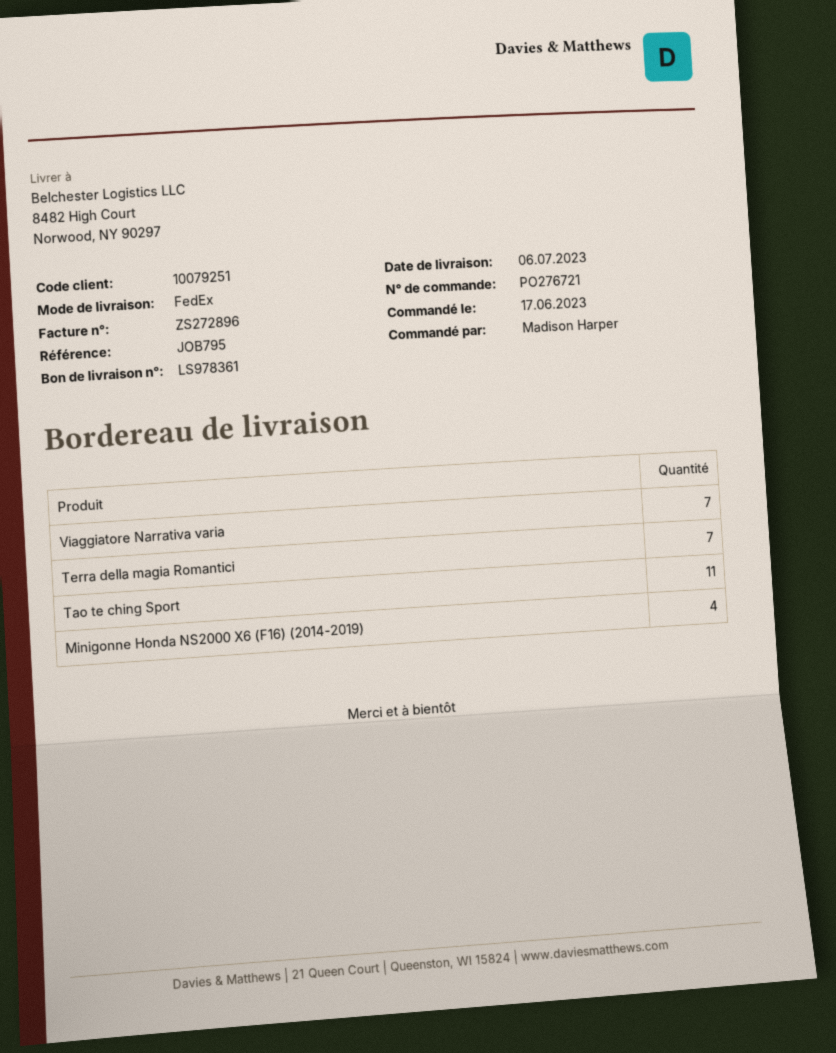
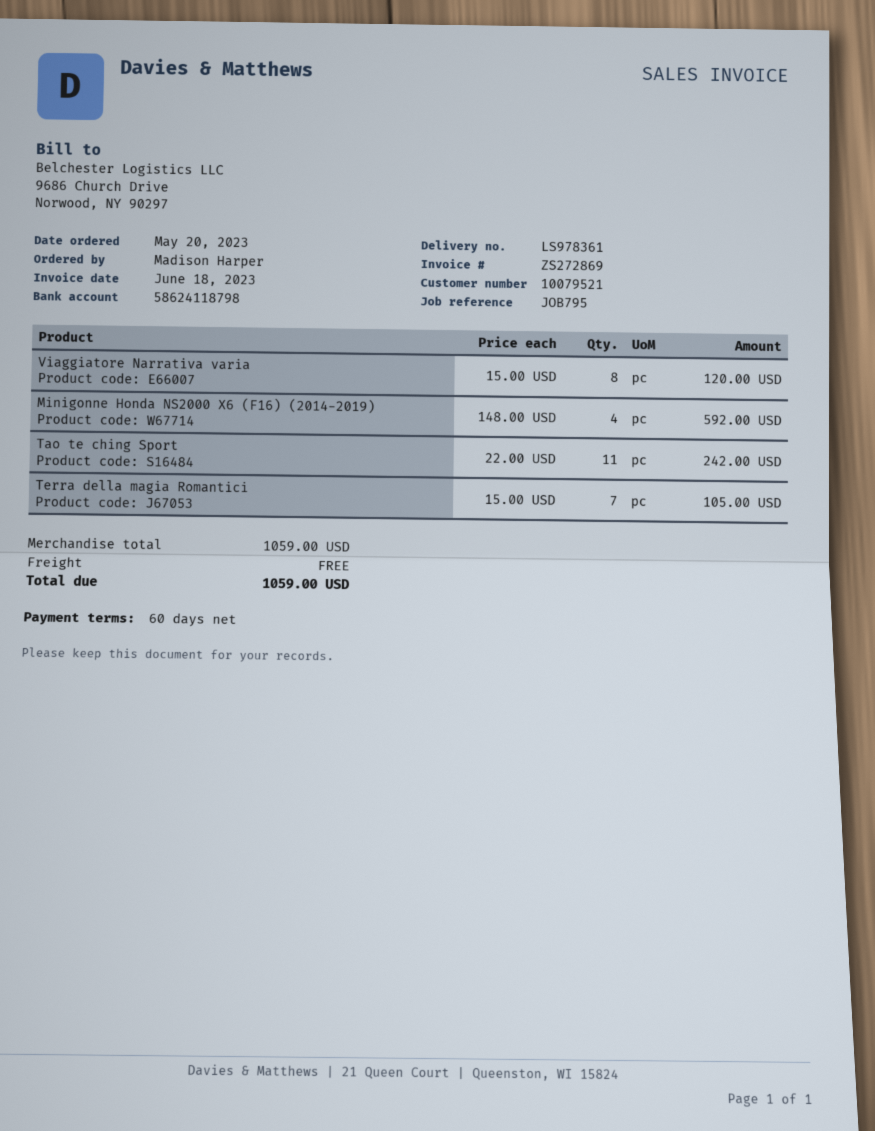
order date: 2023-06-17 -> 2023-05-20
invoice number: ZS272896 -> ZS272869
customer number: 10079251 -> 10079521
Viaggiatore Narrativa varia: 7 -> 8

